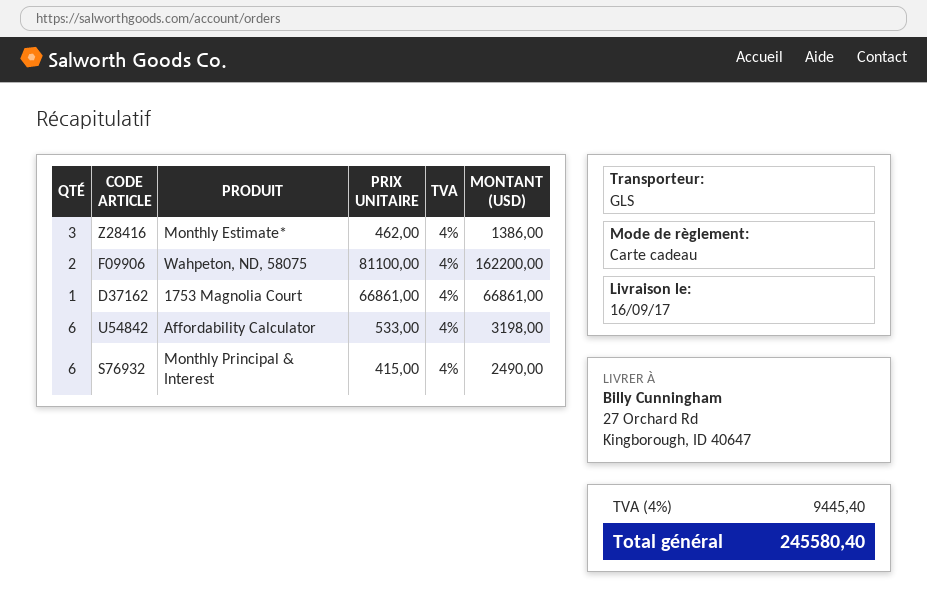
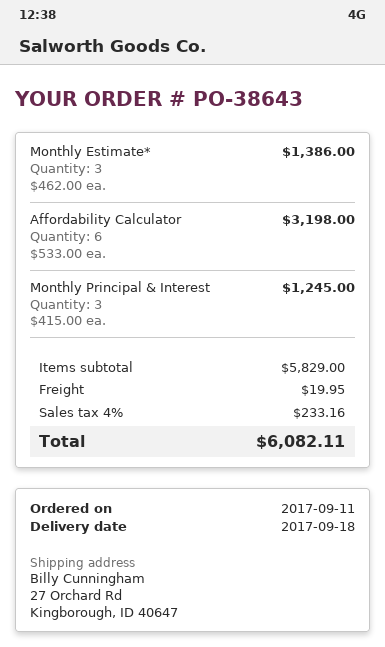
delivery date: 2017-09-16 -> 2017-09-18
Wahpeton, ND, 58075: 2 x 81100.00 = 162200.00 -> none
1753 Magnolia Court: 1 x 66861.00 = 66861.00 -> none
Monthly Principal & Interest: 6 x 415.00 = 2490.00 -> 3 x 415.00 = 1245.00
shipping: none -> 19.95
tax: 4% = 9445.40 -> 4% = 233.16
total: 245580.40 -> 6082.11

